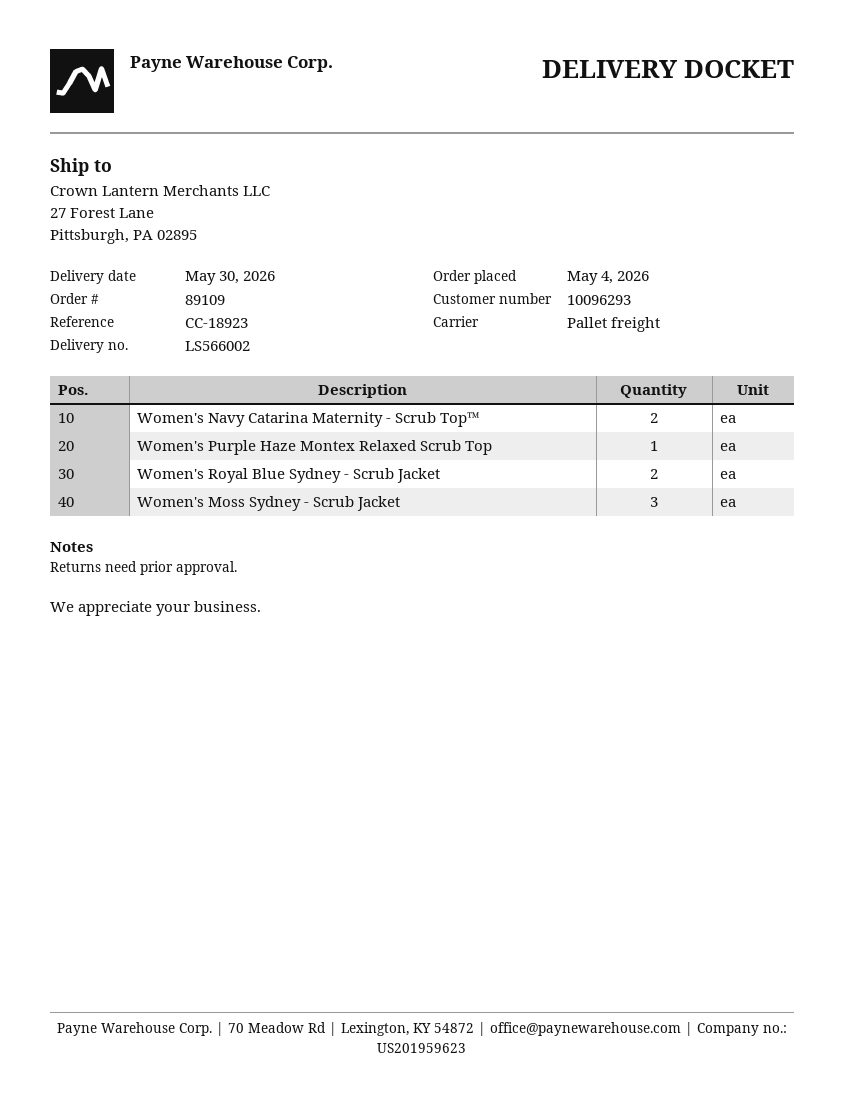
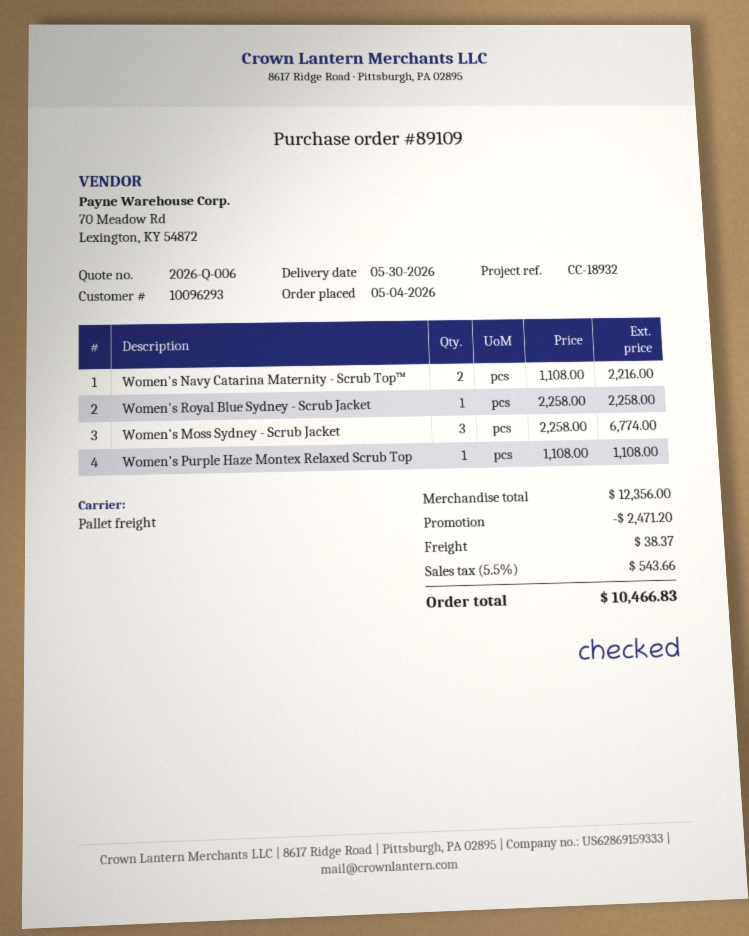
reference: CC-18923 -> CC-18932
Women's Royal Blue Sydney - Scrub Jacket: 2 -> 1

